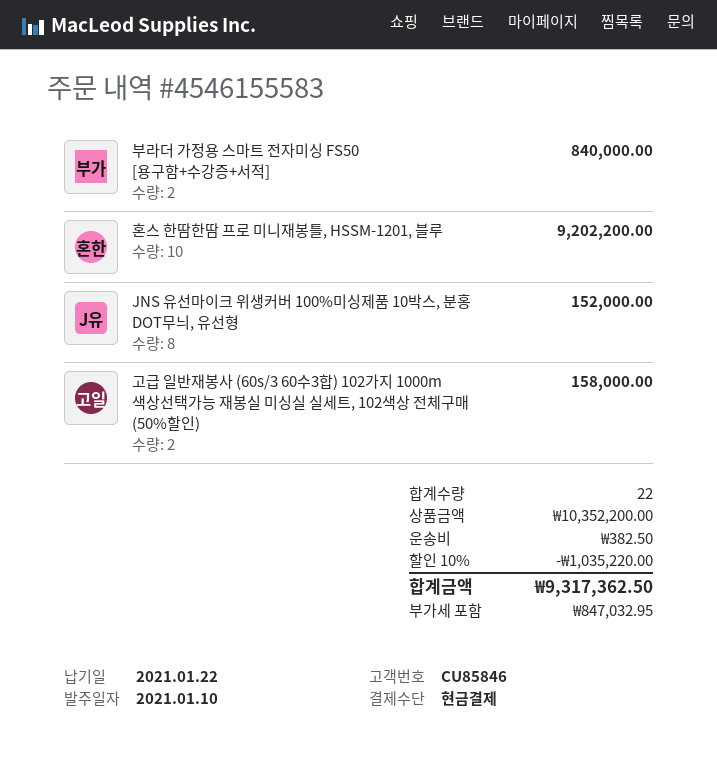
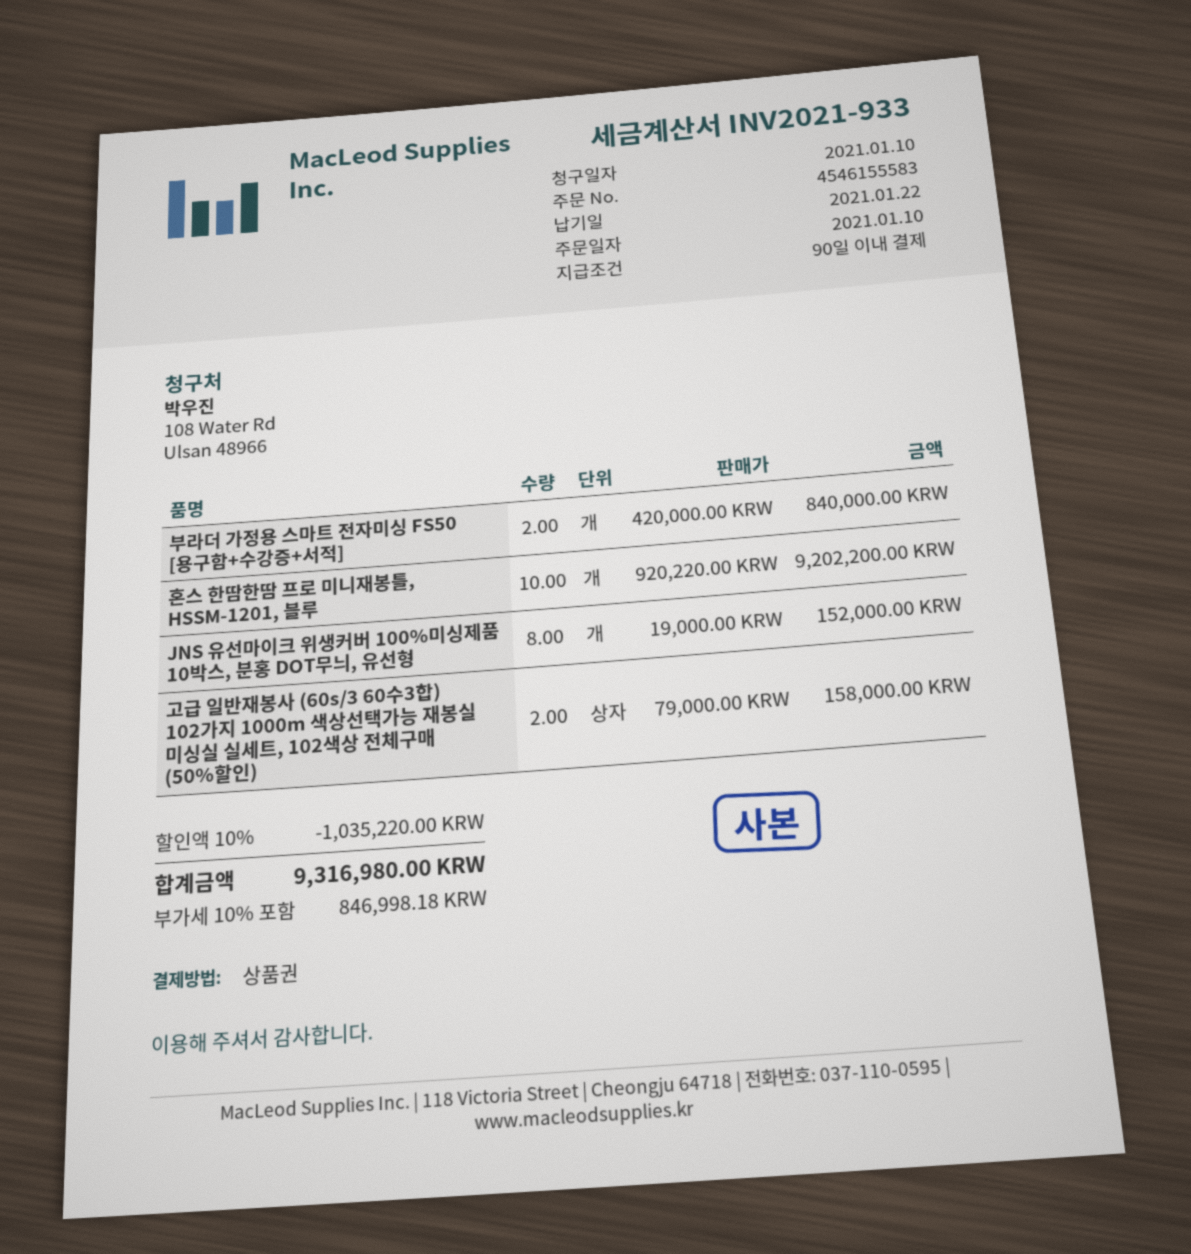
payment method: cash -> gift card
shipping: 382.50 -> none
tax: 847032.95 -> 846998.18
total: 9317362.50 -> 9316980.00

